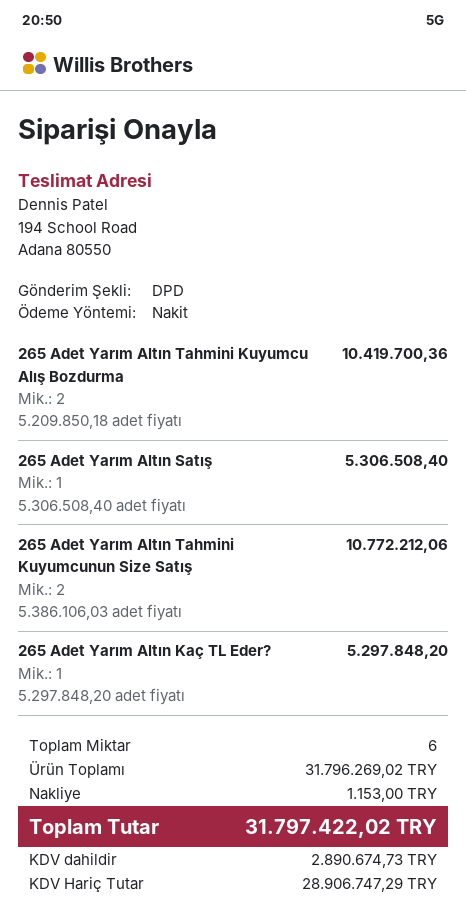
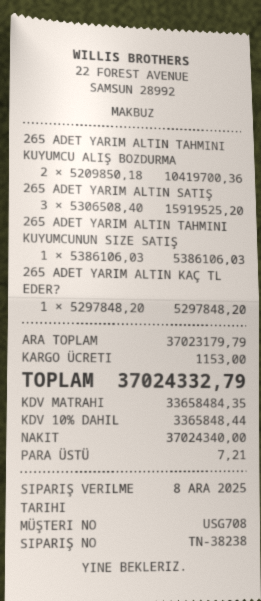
265 Adet Yarım Altın Satış: 1 x 5306508.40 = 5306508.40 -> 3 x 5306508.40 = 15919525.20
265 Adet Yarım Altın Tahmini Kuyumcunun Size Satış: 2 x 5386106.03 = 10772212.06 -> 1 x 5386106.03 = 5386106.03
subtotal: 31796269.02 -> 37023179.79
net: 28906747.29 -> 33658484.35
tax: 2890674.73 -> 3365848.44
total: 31797422.02 -> 37024332.79

